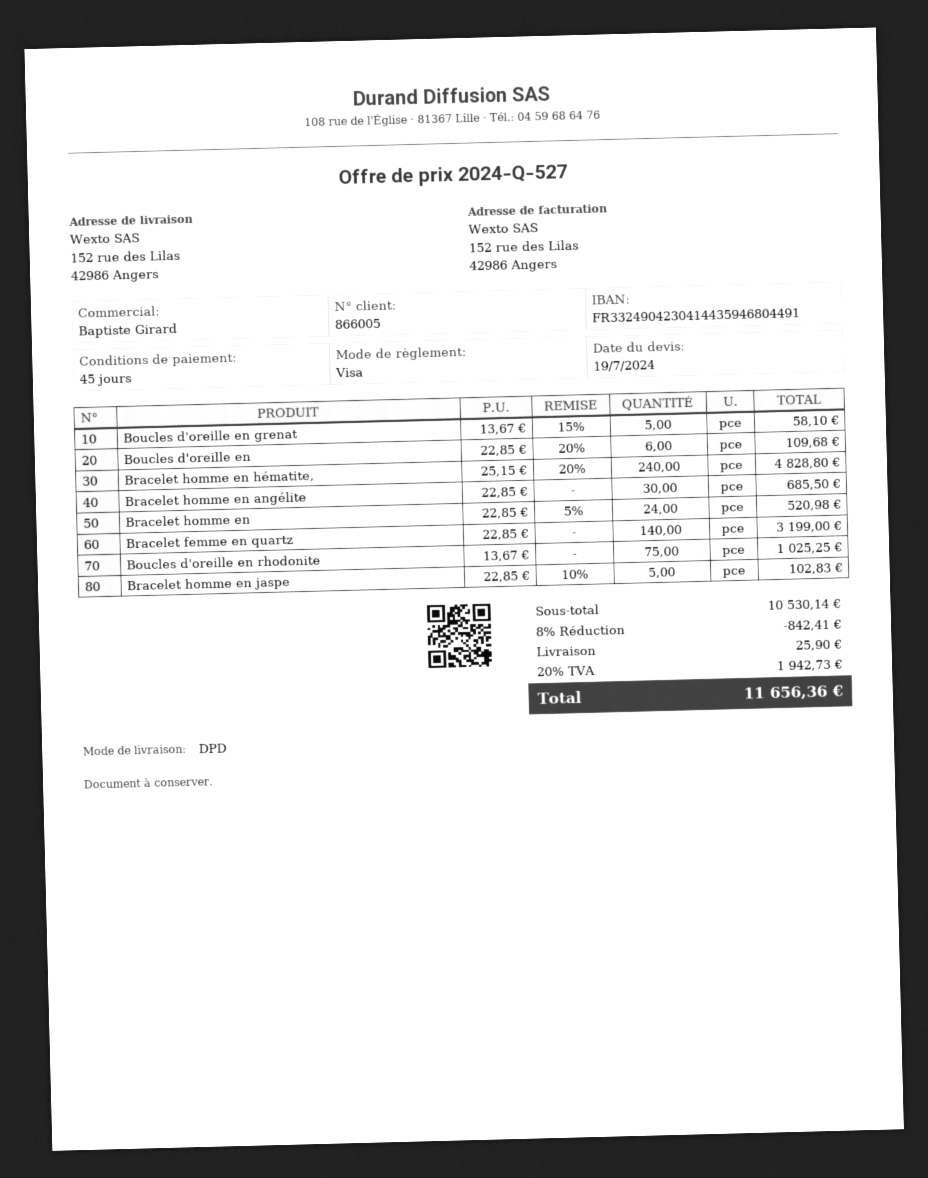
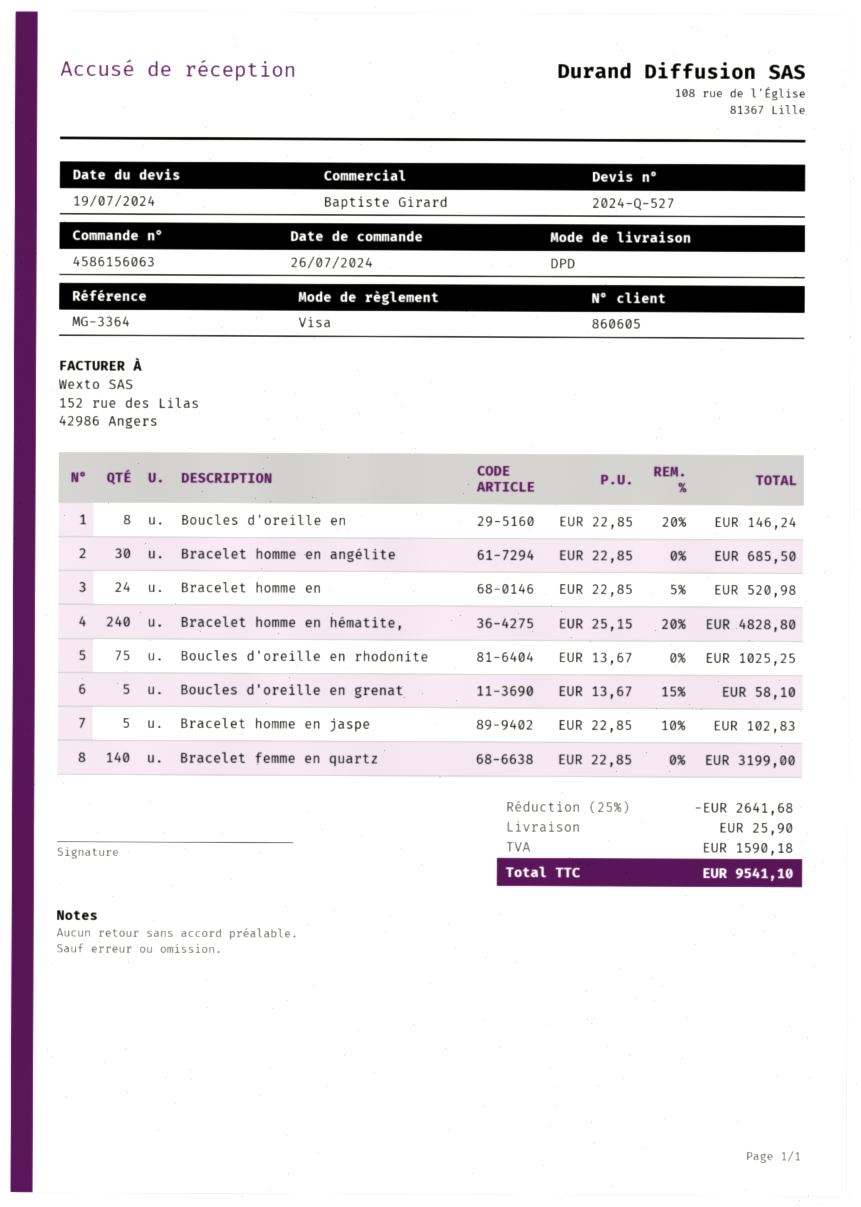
customer number: 866005 -> 860605
Boucles d'oreille en: 6 x 22.85 - 20% = 109.68 -> 8 x 22.85 - 20% = 146.24
discount: 8% = 842.41 -> 25% = 2641.68
tax: 1942.73 -> 1590.18
total: 11656.36 -> 9541.10

